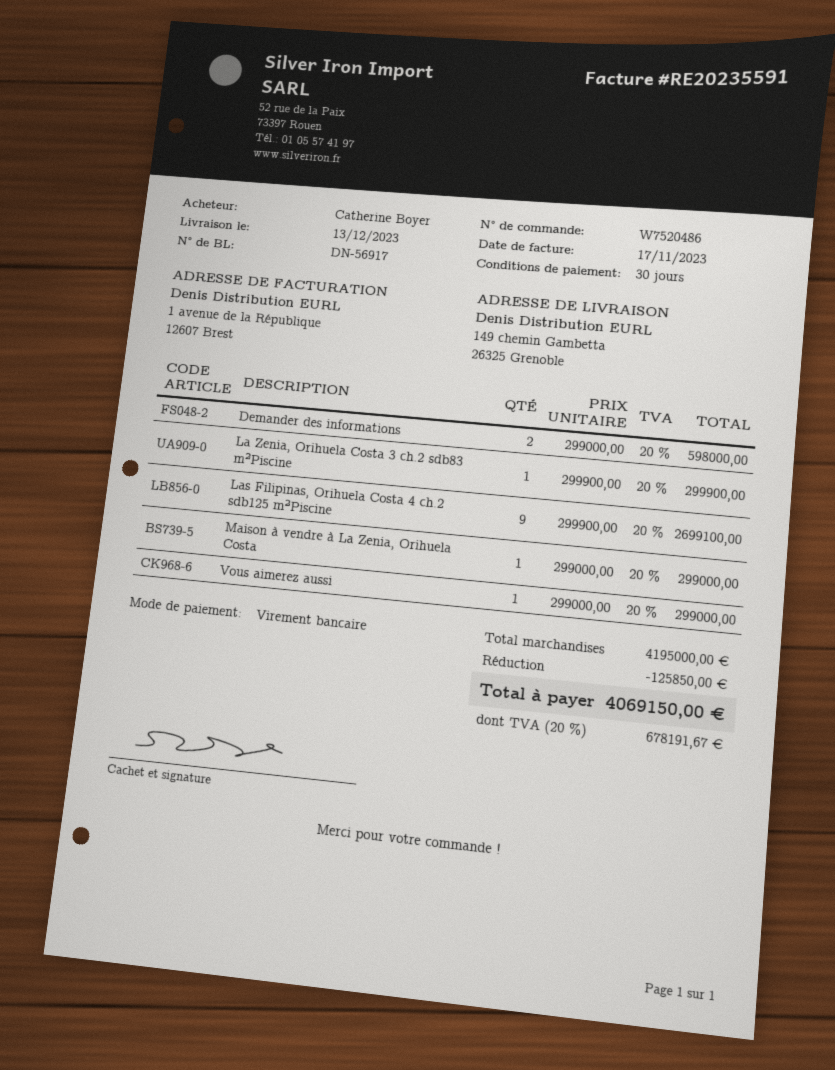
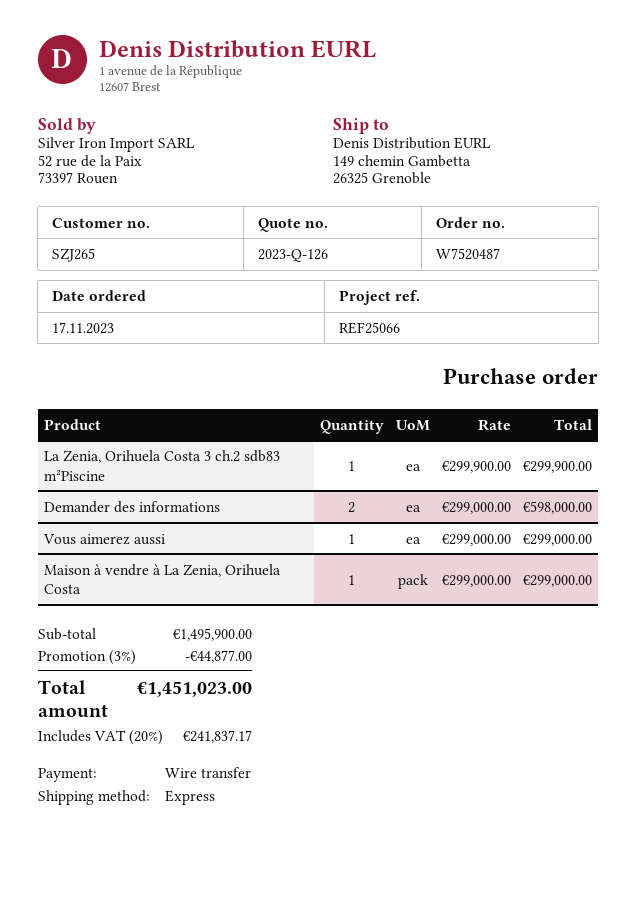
order number: W7520486 -> W7520487
Las Filipinas, Orihuela Costa 4 ch.2 sdb125 m²Piscine: 9 x 299900.00 = 2699100.00 -> none
subtotal: 4195000.00 -> 1495900.00
discount: 125850.00 -> 44877.00
tax: 20% = 678191.67 -> 20% = 241837.17
total: 4069150.00 -> 1451023.00

